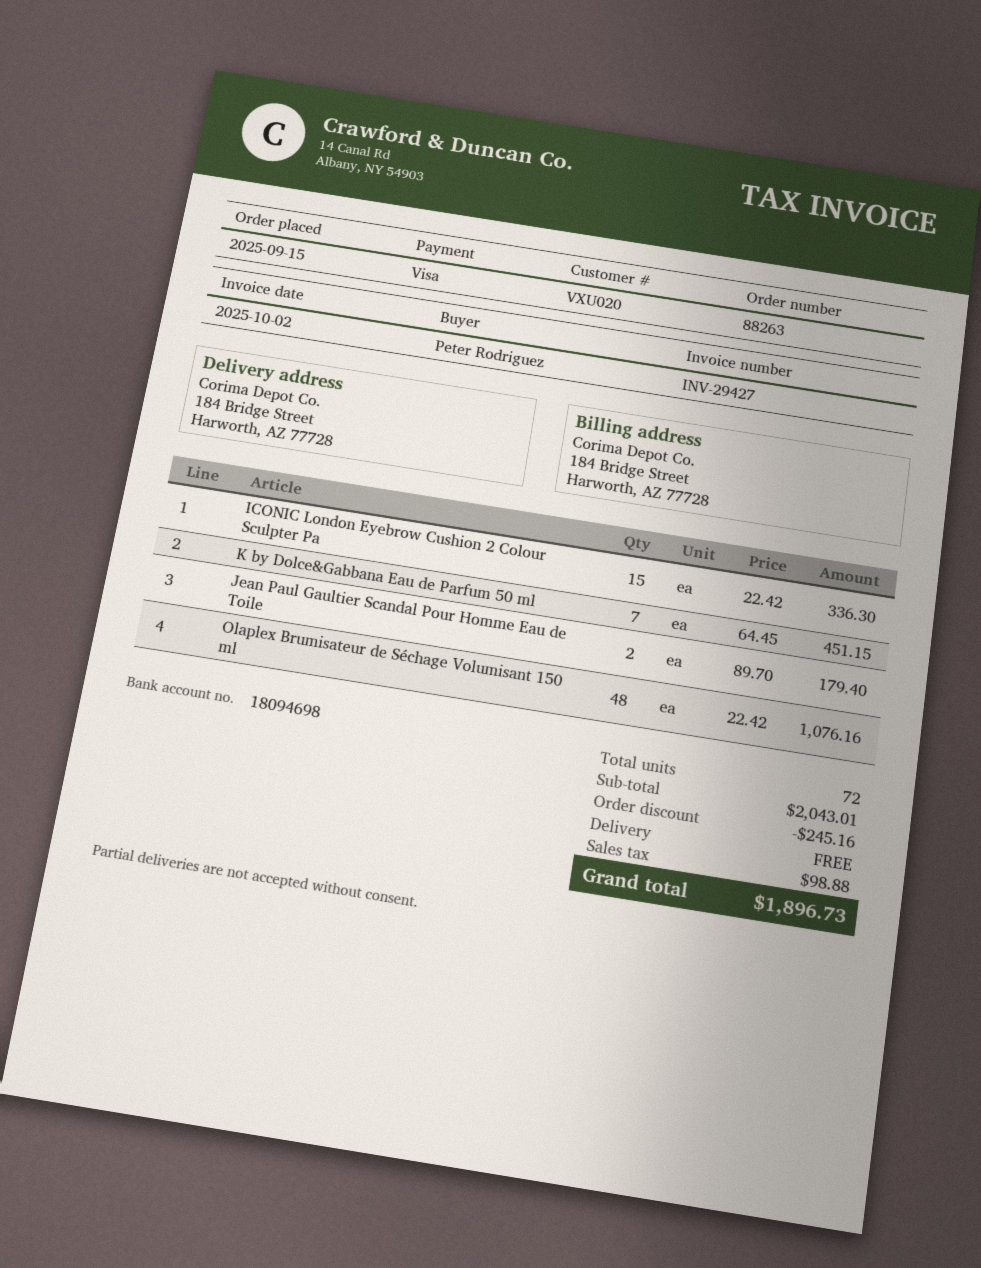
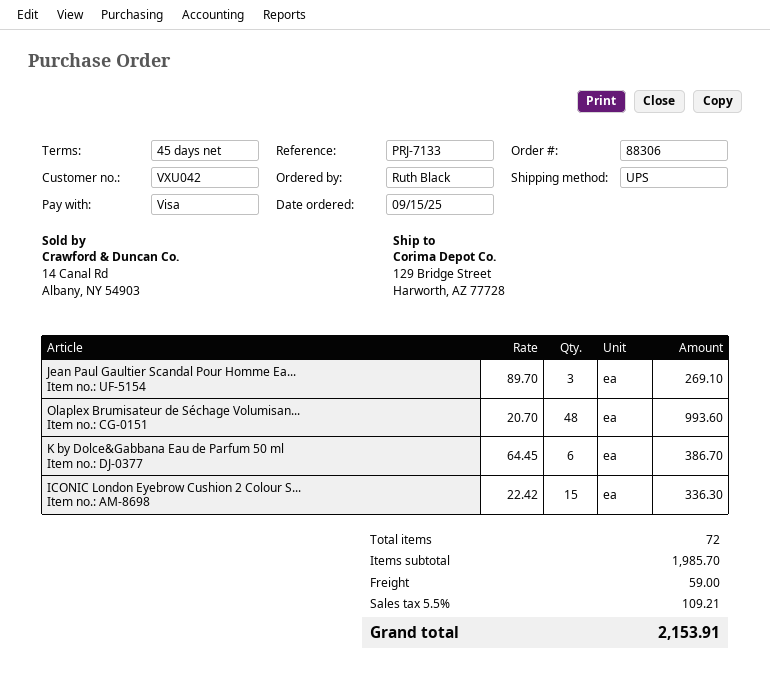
order number: 88263 -> 88306
customer number: VXU020 -> VXU042
ordered by: Peter Rodriguez -> Ruth Black
ship to: 184 Bridge Street, Harworth, AZ 77728 -> 129 Bridge Street, Harworth, AZ 77728
K by Dolce&Gabbana Eau de Parfum 50 ml: 7 x 64.45 = 451.15 -> 6 x 64.45 = 386.70
Jean Paul Gaultier Scandal Pour Homme Eau de Toile: 2 x 89.70 = 179.40 -> 3 x 89.70 = 269.10
Olaplex Brumisateur de Séchage Volumisant 150 ml: 48 x 22.42 = 1076.16 -> 48 x 20.70 = 993.60
subtotal: 2043.01 -> 1985.70
discount: 245.16 -> none
shipping: 0.00 -> 59.00
tax: 98.88 -> 109.21
total: 1896.73 -> 2153.91

